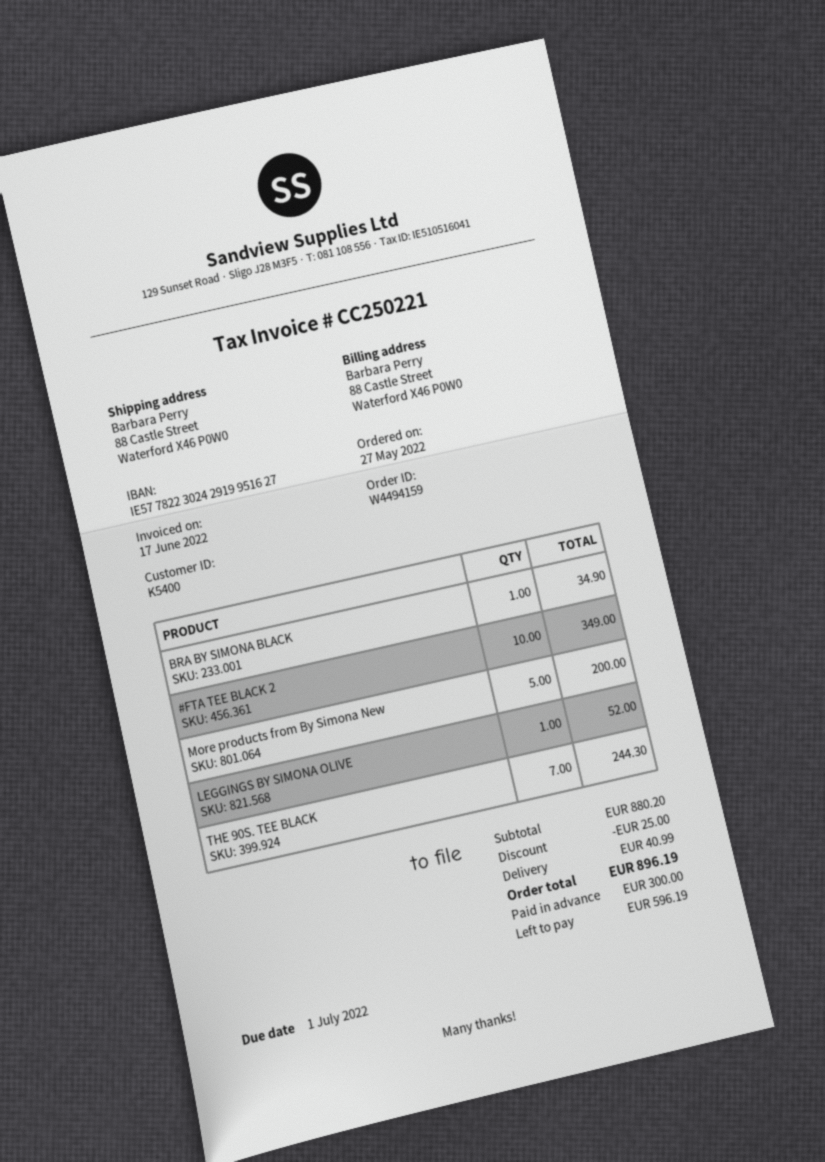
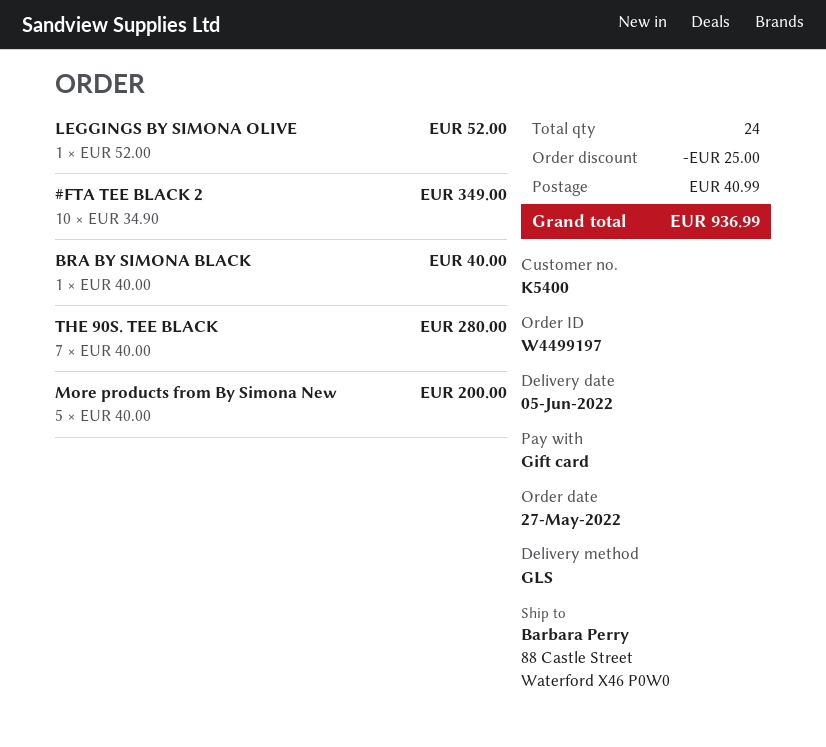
order number: W4494159 -> W4499197
BRA BY SIMONA BLACK: 1 for 34.90 -> 1 for 40.00
THE 90S. TEE BLACK: 7 for 244.30 -> 7 for 280.00
total: 896.19 -> 936.99

